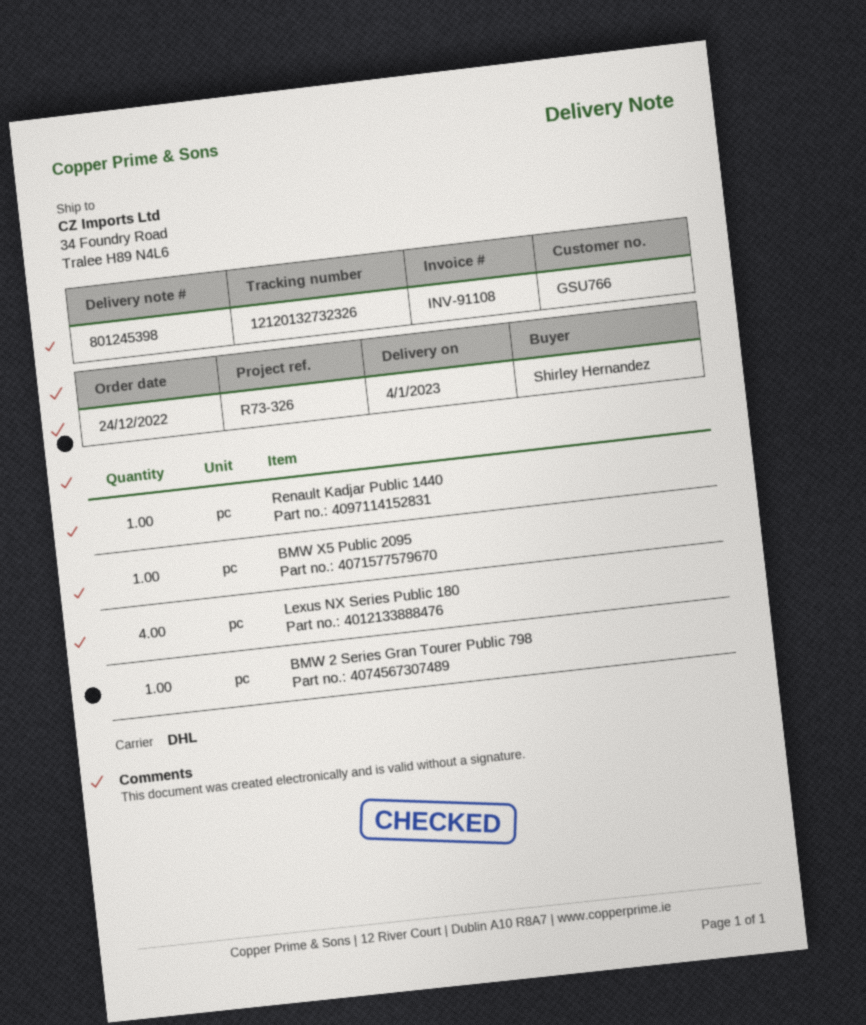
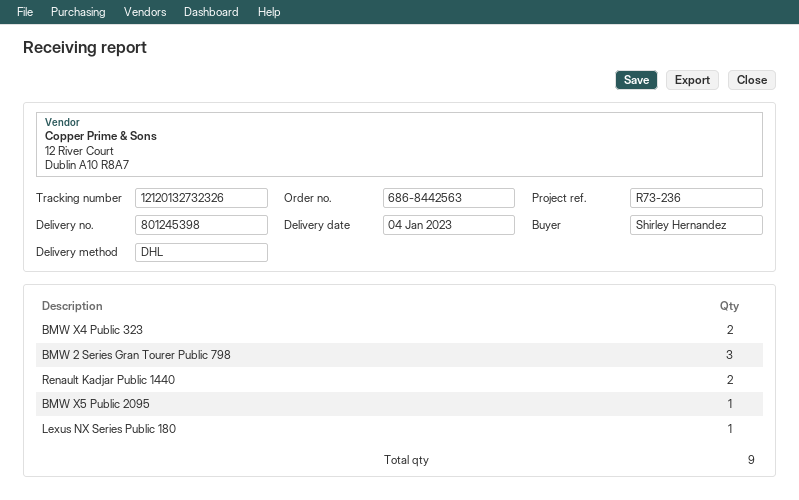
reference: R73-326 -> R73-236
Renault Kadjar Public 1440: 1 -> 2
Lexus NX Series Public 180: 4 -> 1
BMW 2 Series Gran Tourer Public 798: 1 -> 3
BMW X4 Public 323: none -> 2

